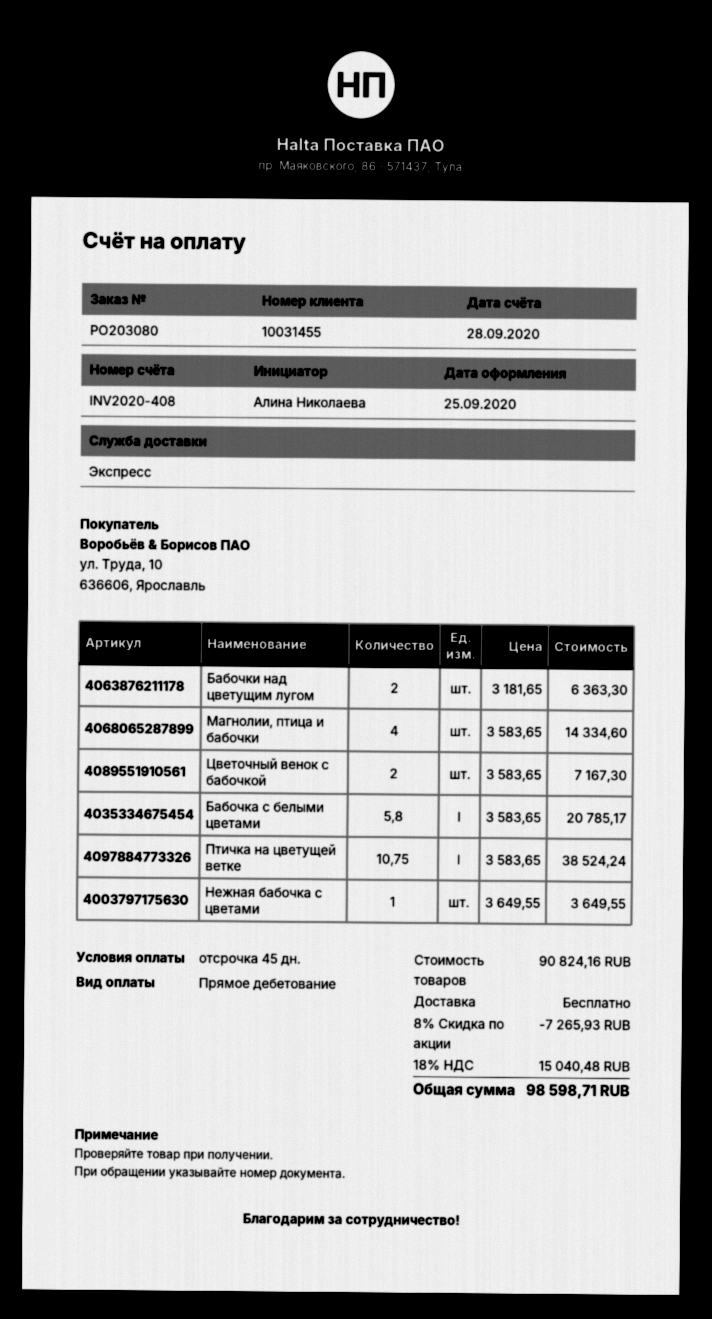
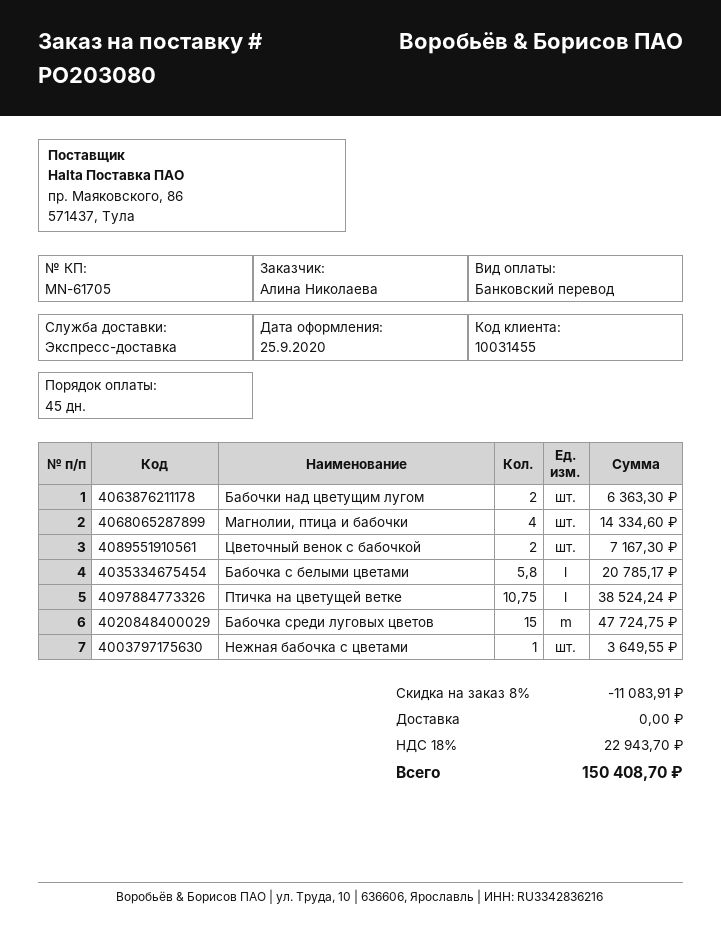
payment method: direct debit -> bank transfer
Бабочка среди луговых цветов: none -> 15 for 47724.75
discount: 8% = 7265.93 -> 8% = 11083.91
tax: 18% = 15040.48 -> 18% = 22943.70
total: 98598.71 -> 150408.70

